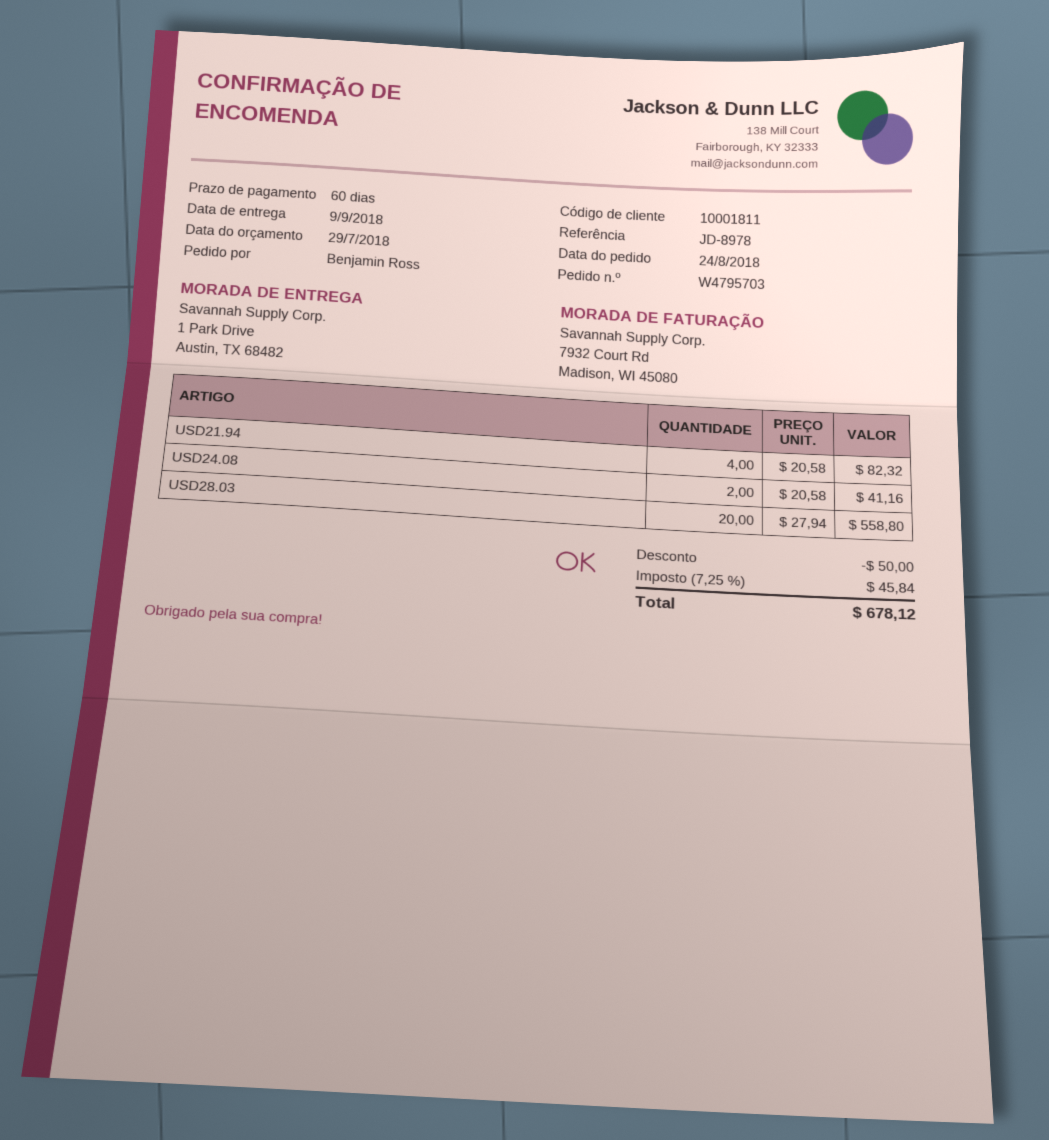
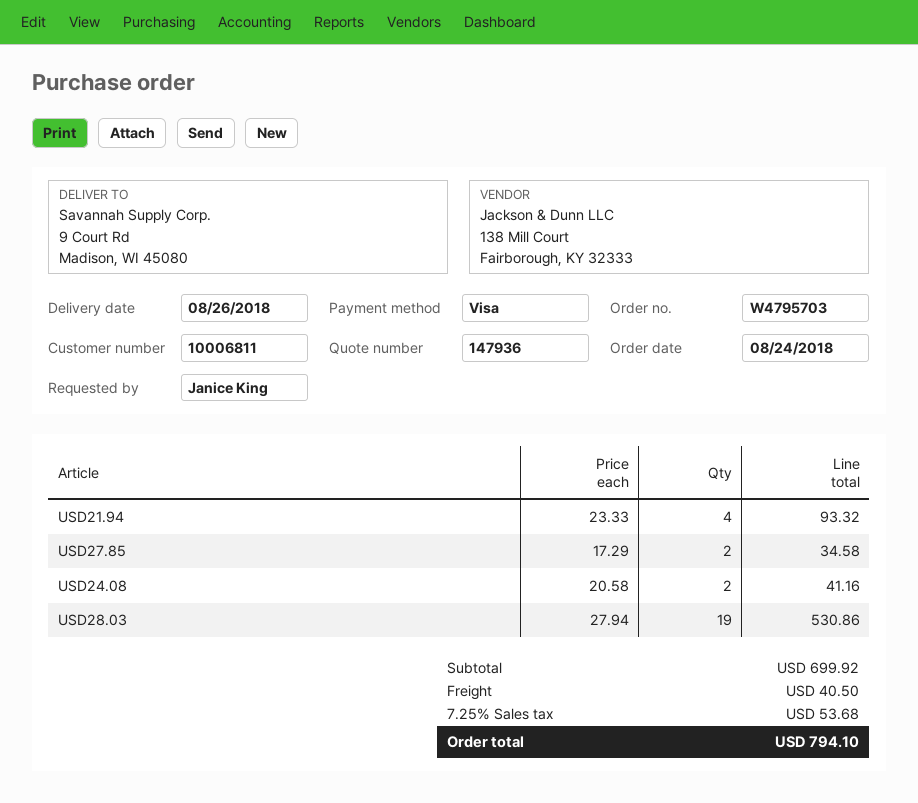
delivery date: 2018-09-09 -> 2018-08-26
customer number: 10001811 -> 10006811
ordered by: Benjamin Ross -> Janice King
ship to: 1 Park Drive, Austin, TX 68482 -> 9 Court Rd, Madison, WI 45080
USD21.94: 4 x 20.58 = 82.32 -> 4 x 23.33 = 93.32
USD28.03: 20 x 27.94 = 558.80 -> 19 x 27.94 = 530.86
USD27.85: none -> 2 x 17.29 = 34.58
discount: 50.00 -> none
shipping: none -> 40.50
tax: 7.25% = 45.84 -> 7.25% = 53.68
total: 678.12 -> 794.10

